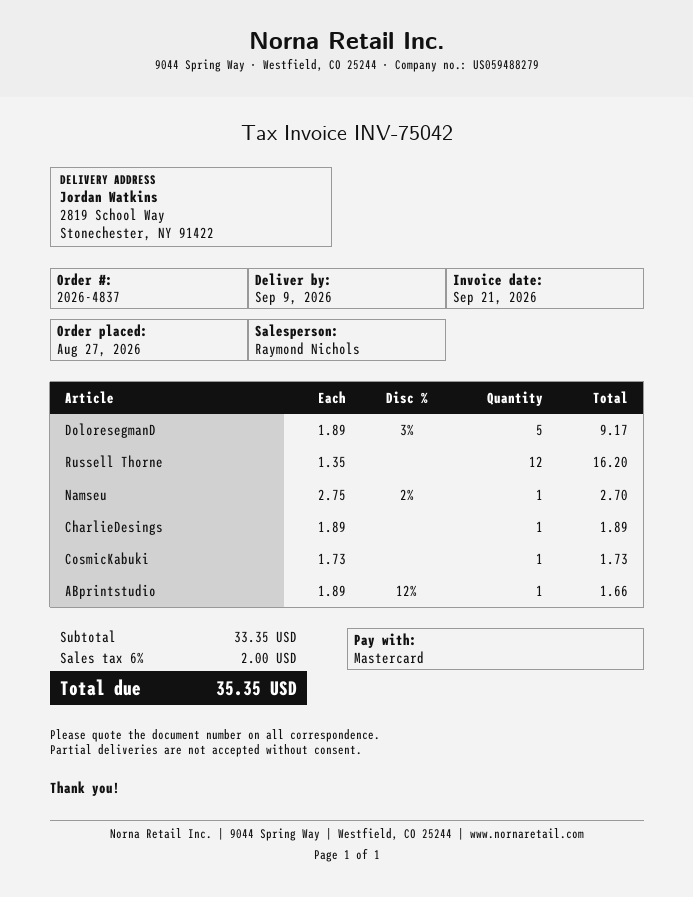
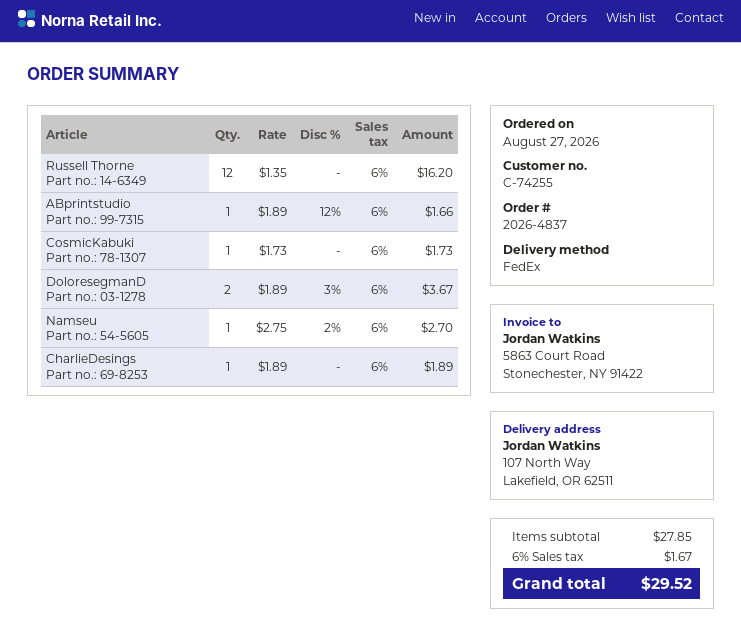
ship to: 2819 School Way, Stonechester, NY 91422 -> 107 North Way, Lakefield, OR 62511
DoloresegmanD: 5 x 1.89 - 3% = 9.17 -> 2 x 1.89 - 3% = 3.67
subtotal: 33.35 -> 27.85
tax: 6% = 2.00 -> 6% = 1.67
total: 35.35 -> 29.52

